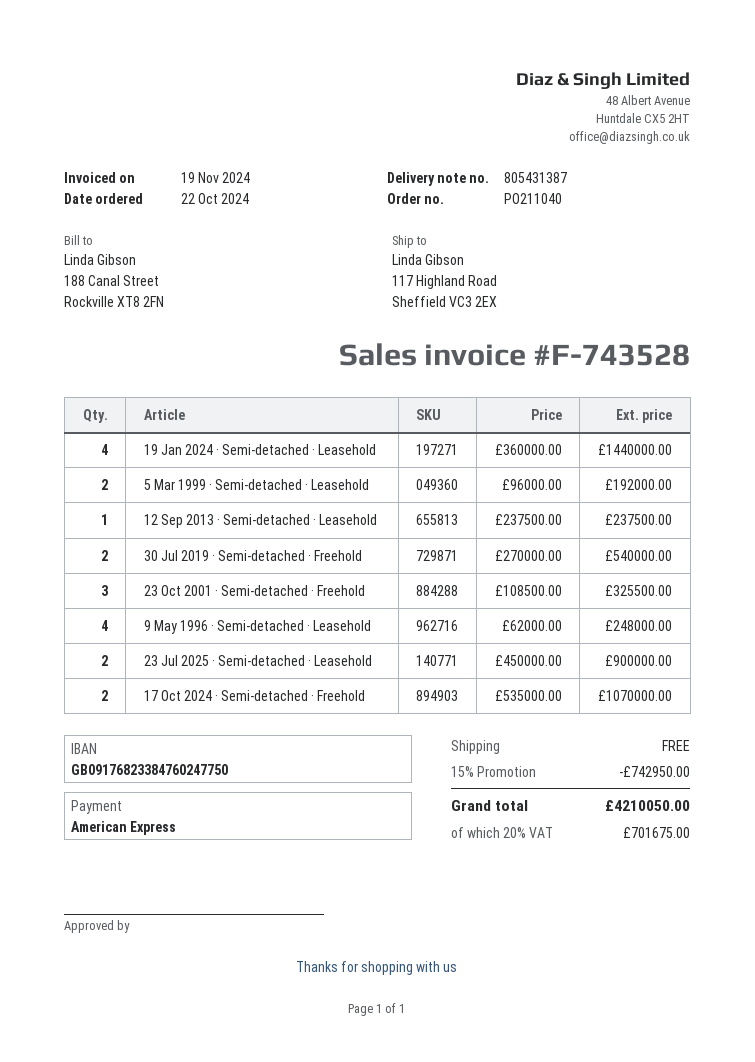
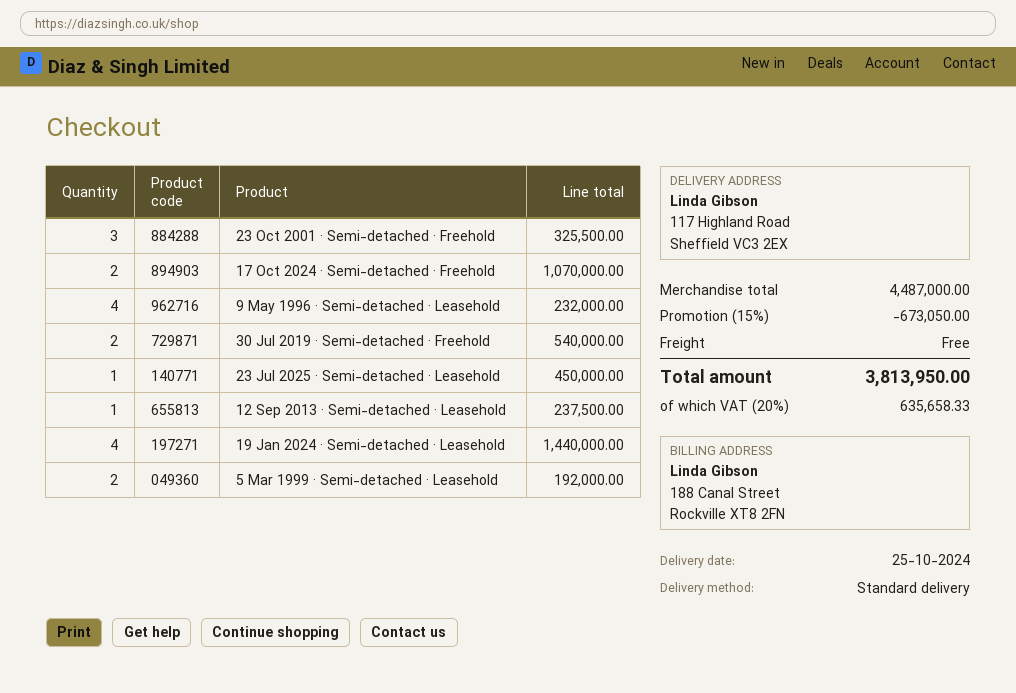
9 May 1996 · Semi-detached · Leasehold: 4 for 248000.00 -> 4 for 232000.00
23 Jul 2025 · Semi-detached · Leasehold: 2 for 900000.00 -> 1 for 450000.00
discount: 15% = 742950.00 -> 15% = 673050.00
tax: 20% = 701675.00 -> 20% = 635658.33
total: 4210050.00 -> 3813950.00

